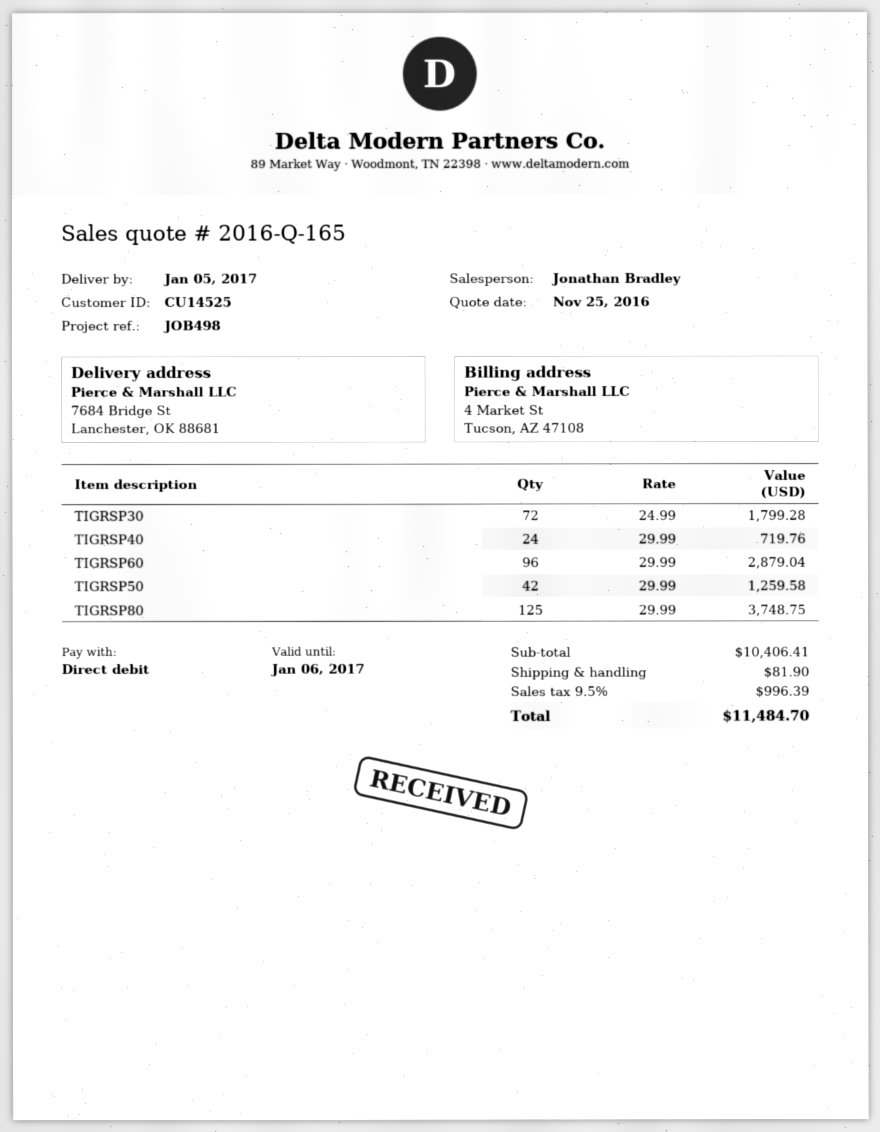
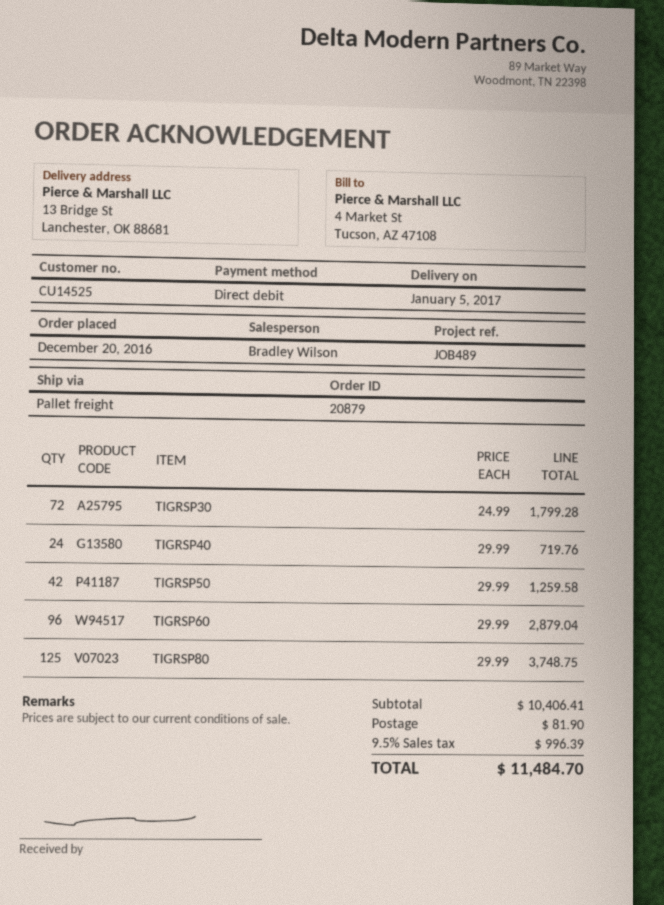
reference: JOB498 -> JOB489
sales rep: Jonathan Bradley -> Bradley Wilson
ship to: 7684 Bridge St, Lanchester, OK 88681 -> 13 Bridge St, Lanchester, OK 88681

